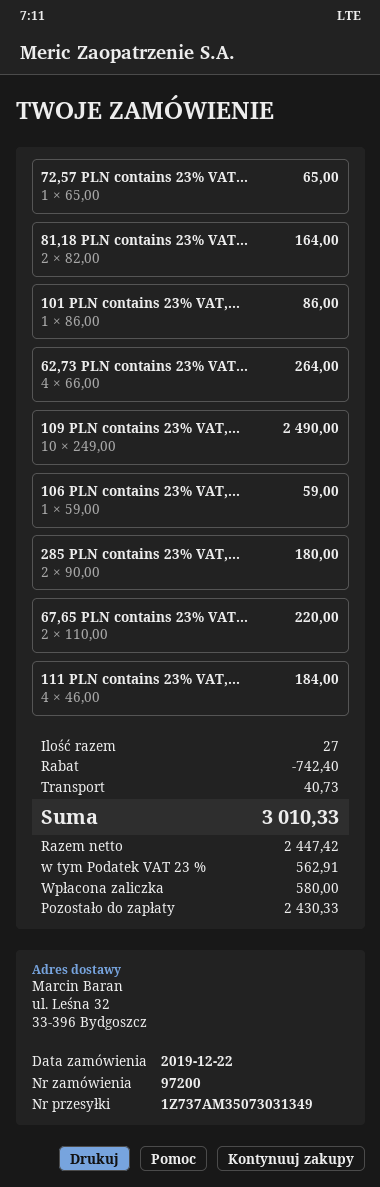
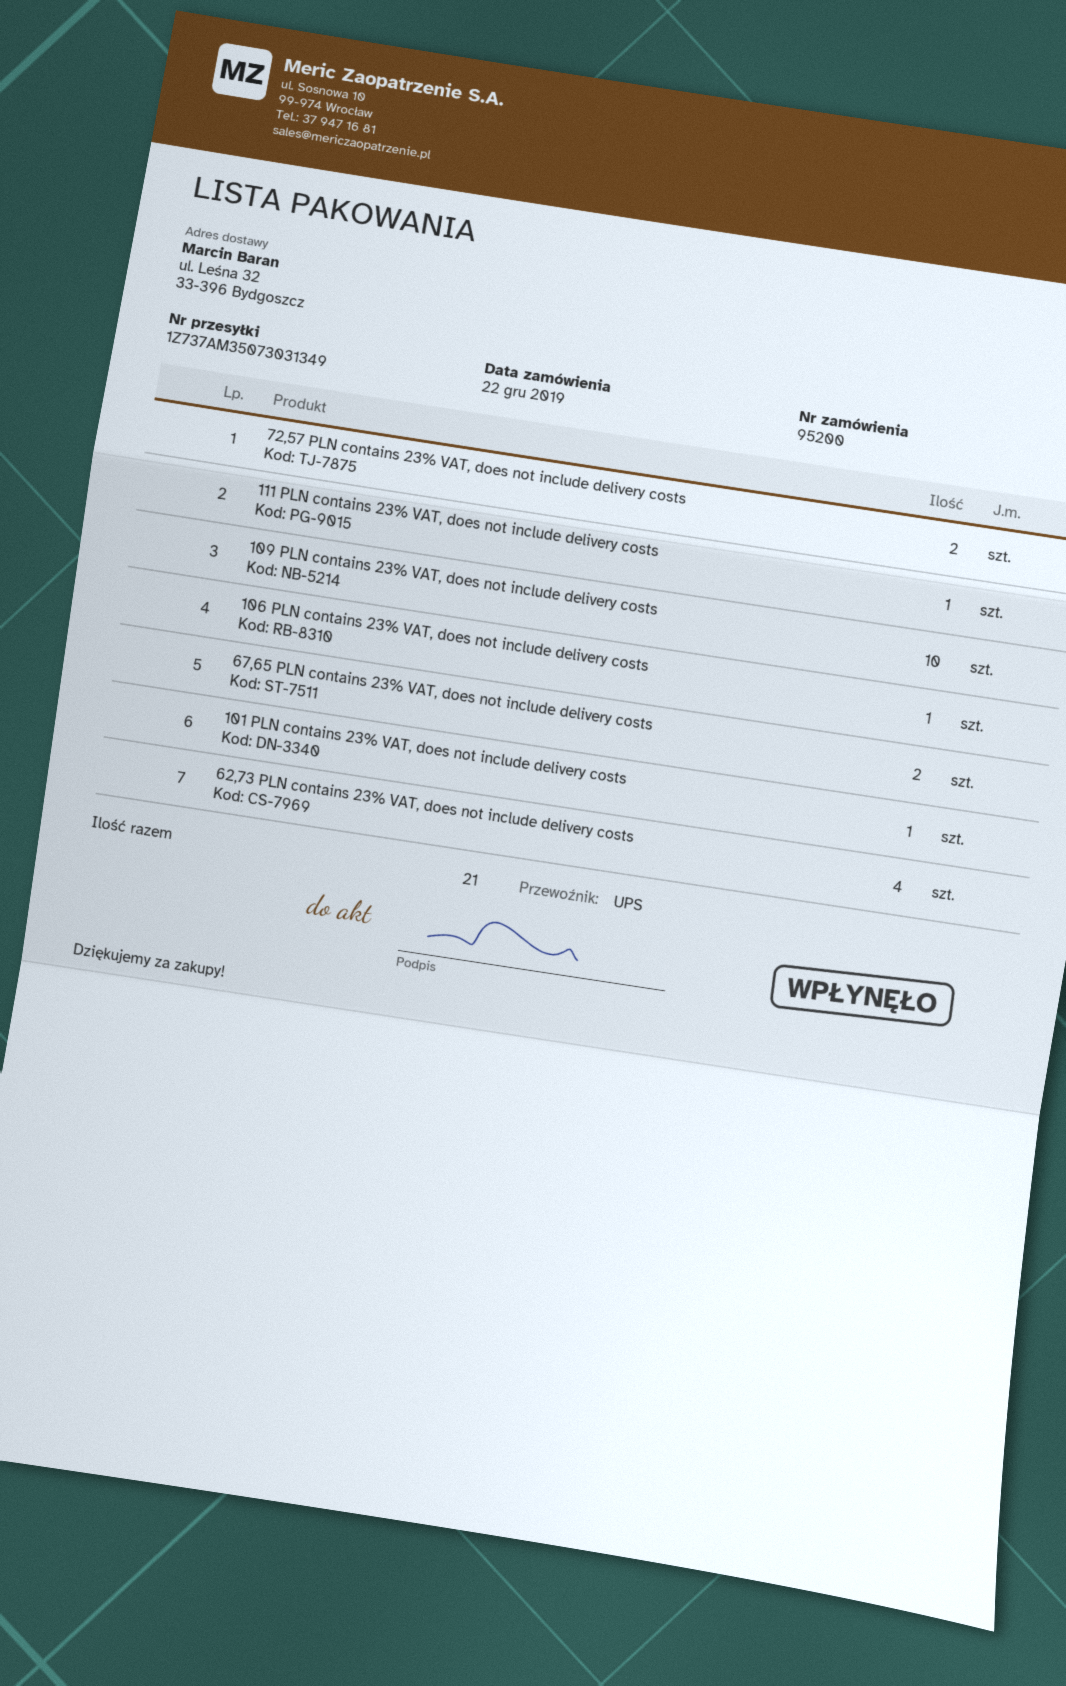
order number: 97200 -> 95200
72,57 PLN contains 23% VAT...: 1 -> 2
81,18 PLN contains 23% VAT...: 2 -> none
285 PLN contains 23% VAT,...: 2 -> none
111 PLN contains 23% VAT,...: 4 -> 1
total quantity: 27 -> 21

